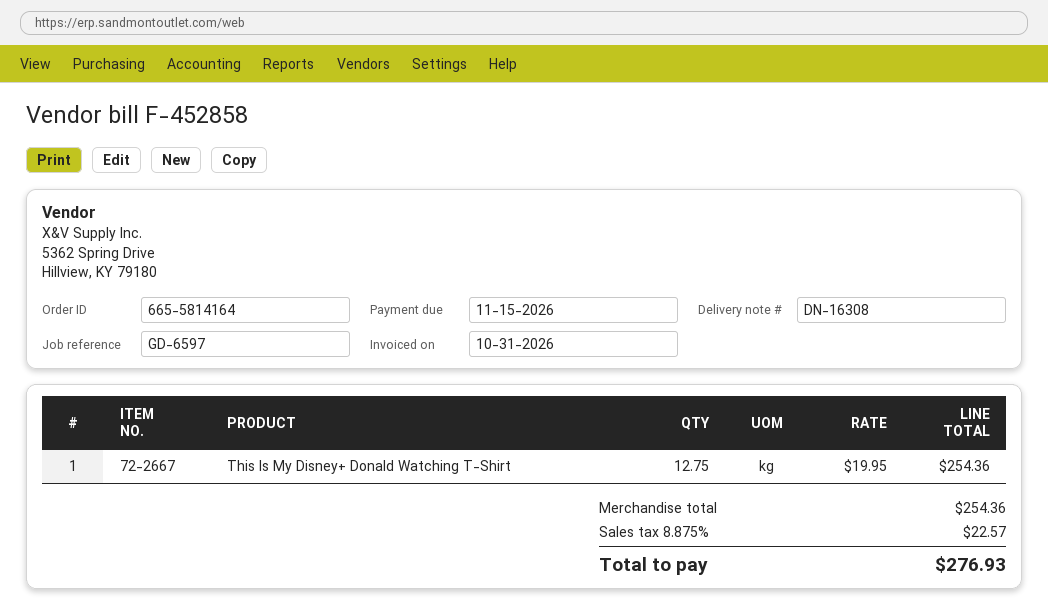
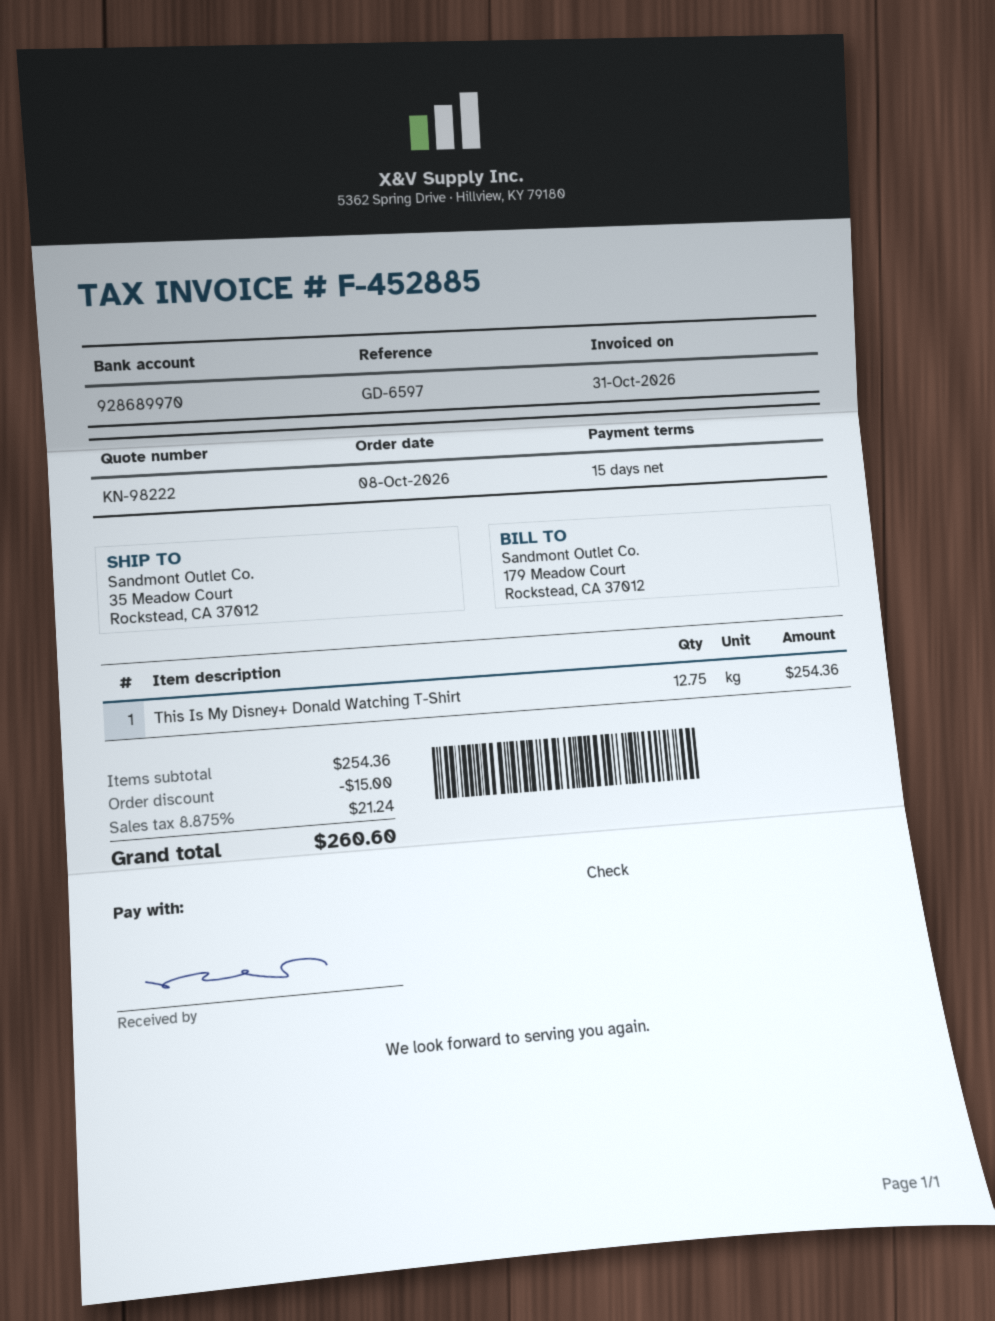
invoice number: F-452858 -> F-452885
discount: none -> 15.00
tax: 8.875% = 22.57 -> 8.875% = 21.24
total: 276.93 -> 260.60

